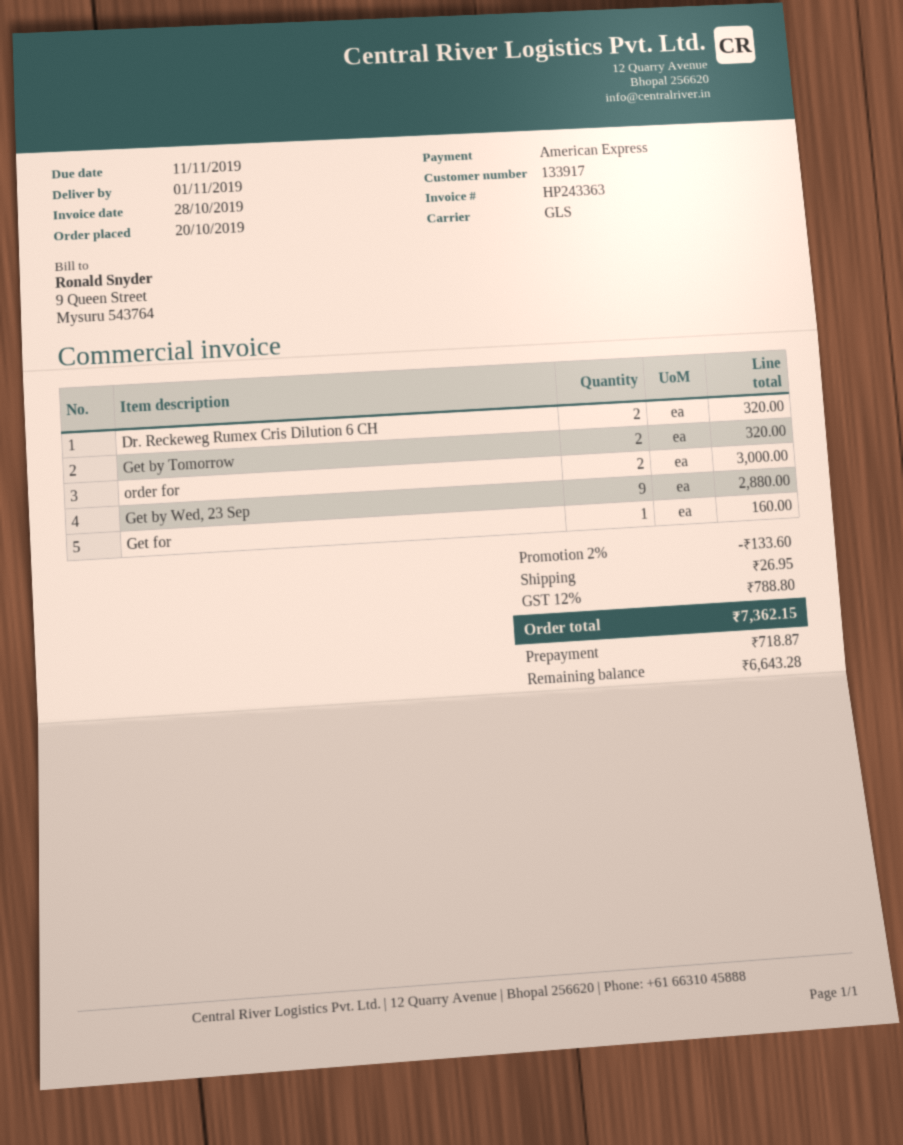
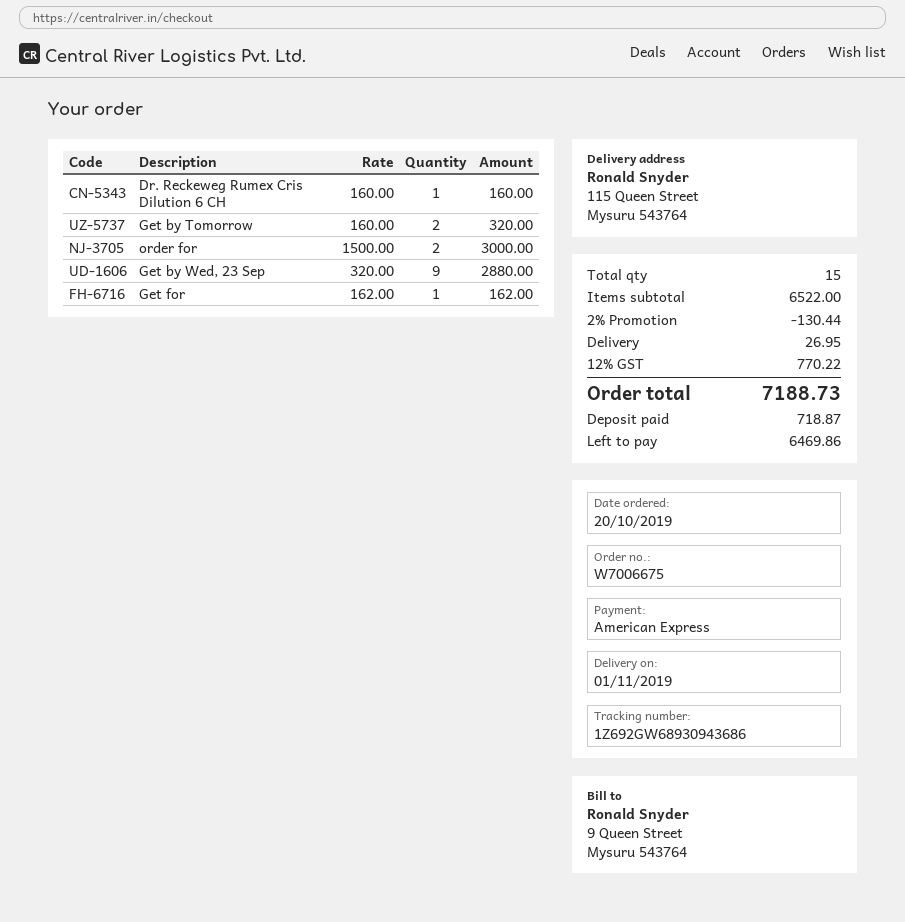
Dr. Reckeweg Rumex Cris Dilution 6 CH: 2 for 320.00 -> 1 for 160.00
Get for: 1 for 160.00 -> 1 for 162.00
discount: 2% = 133.60 -> 2% = 130.44
tax: 12% = 788.80 -> 12% = 770.22
total: 7362.15 -> 7188.73
balance: 6643.28 -> 6469.86

